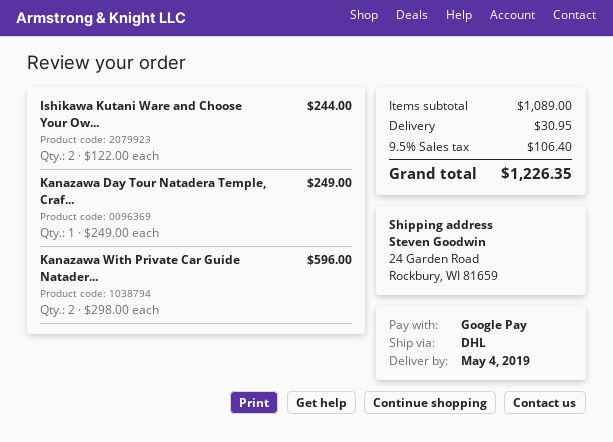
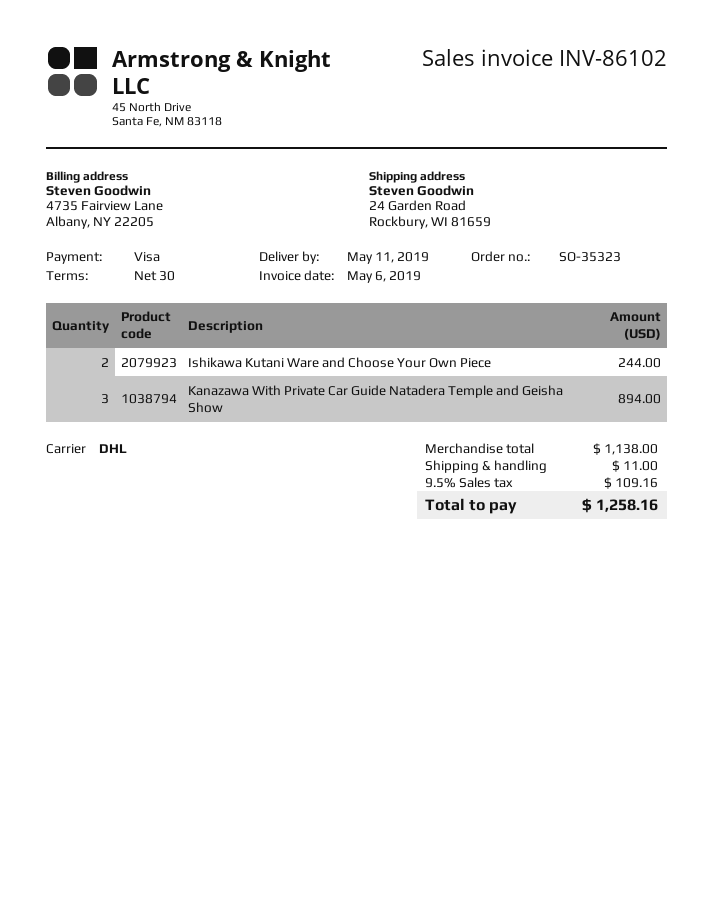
delivery date: 2019-05-04 -> 2019-05-11
payment method: Google Pay -> Visa
Kanazawa Day Tour Natadera Temple, Craf...: 1 for 249.00 -> none
Kanazawa With Private Car Guide Natader...: 2 for 596.00 -> 3 for 894.00
subtotal: 1089.00 -> 1138.00
shipping: 30.95 -> 11.00
tax: 9.5% = 106.40 -> 9.5% = 109.16
total: 1226.35 -> 1258.16

